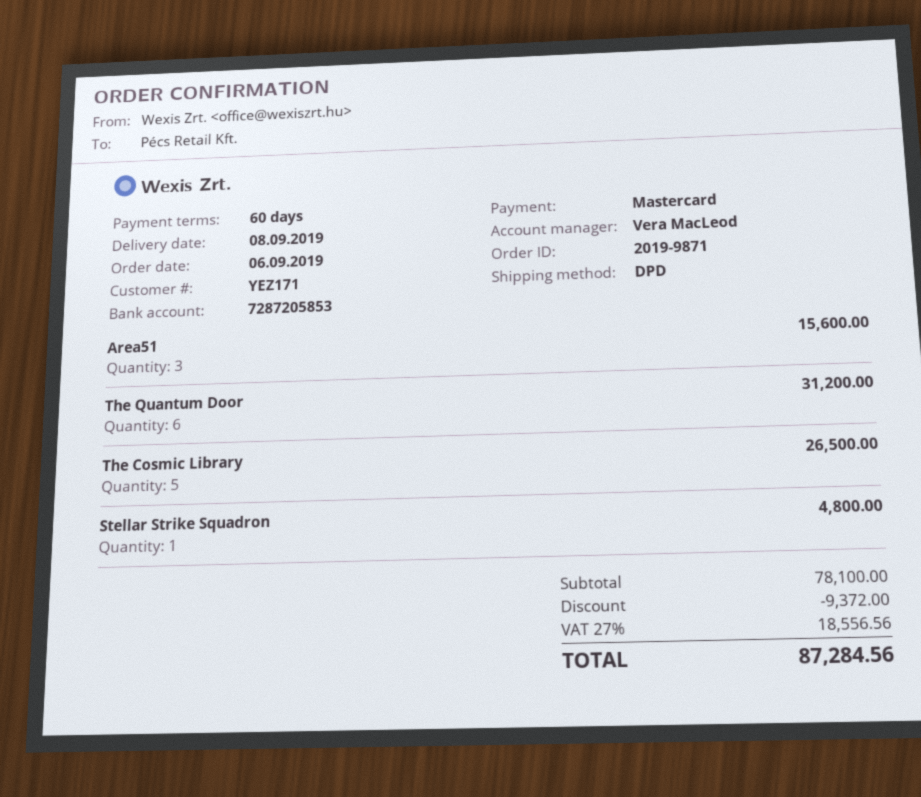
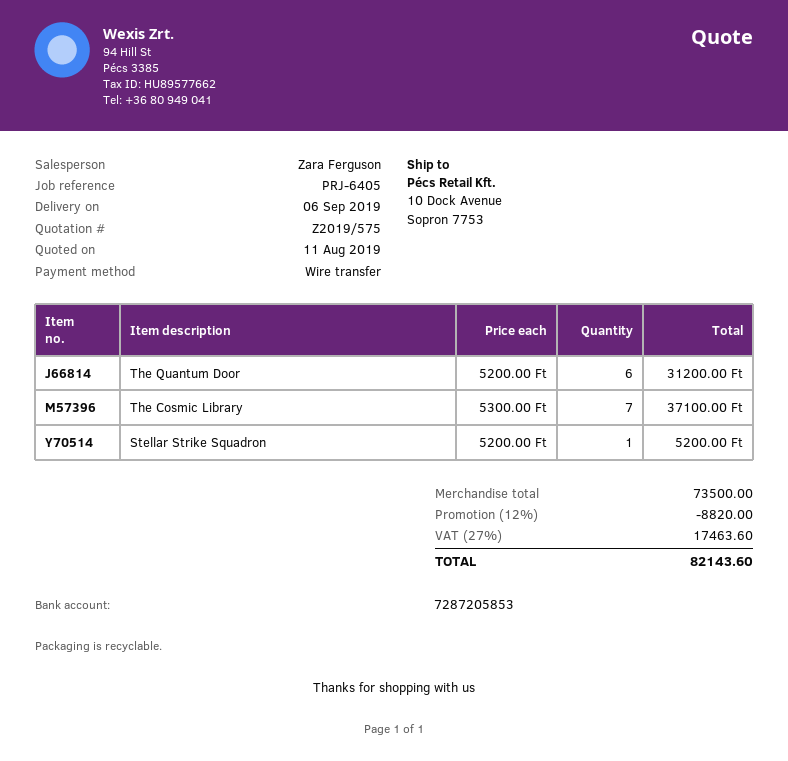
delivery date: 2019-09-08 -> 2019-09-06
sales rep: Vera MacLeod -> Zara Ferguson
payment method: Mastercard -> bank transfer
Area51: 3 for 15600.00 -> none
The Cosmic Library: 5 for 26500.00 -> 7 for 37100.00
Stellar Strike Squadron: 1 for 4800.00 -> 1 for 5200.00
subtotal: 78100.00 -> 73500.00
discount: 9372.00 -> 8820.00
tax: 27% = 18556.56 -> 27% = 17463.60
total: 87284.56 -> 82143.60

